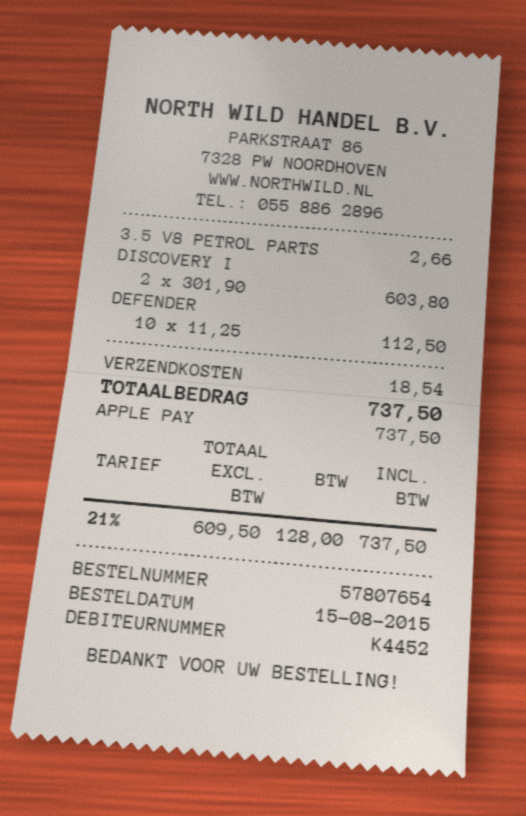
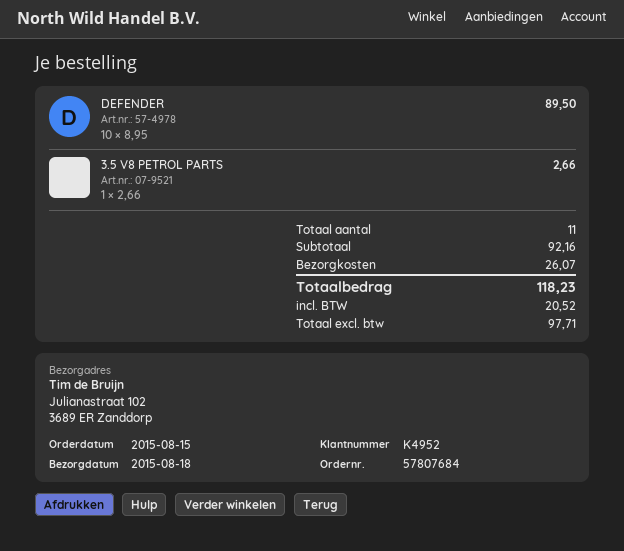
order number: 57807654 -> 57807684
customer number: K4452 -> K4952
DISCOVERY I: 2 x 301.90 = 603.80 -> none
DEFENDER: 10 x 11.25 = 112.50 -> 10 x 8.95 = 89.50
shipping: 18.54 -> 26.07
net: 609.50 -> 97.71
tax: 128.00 -> 20.52
total: 737.50 -> 118.23

